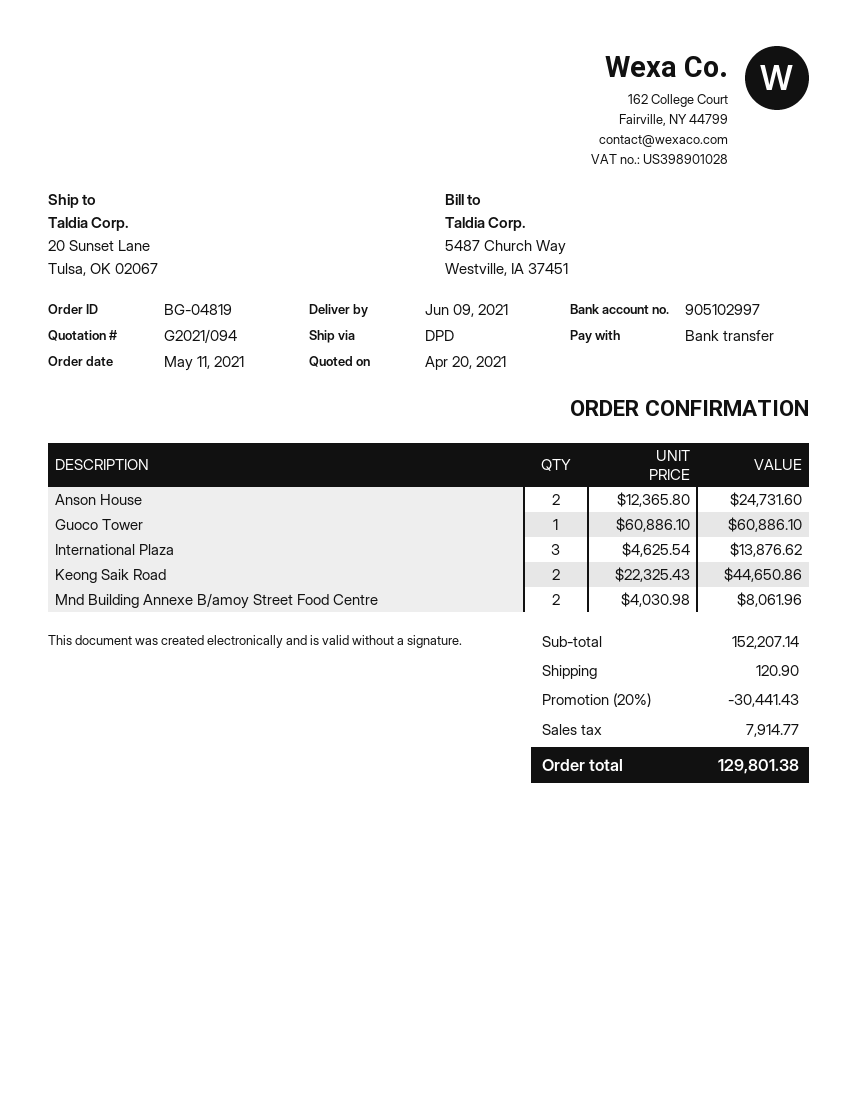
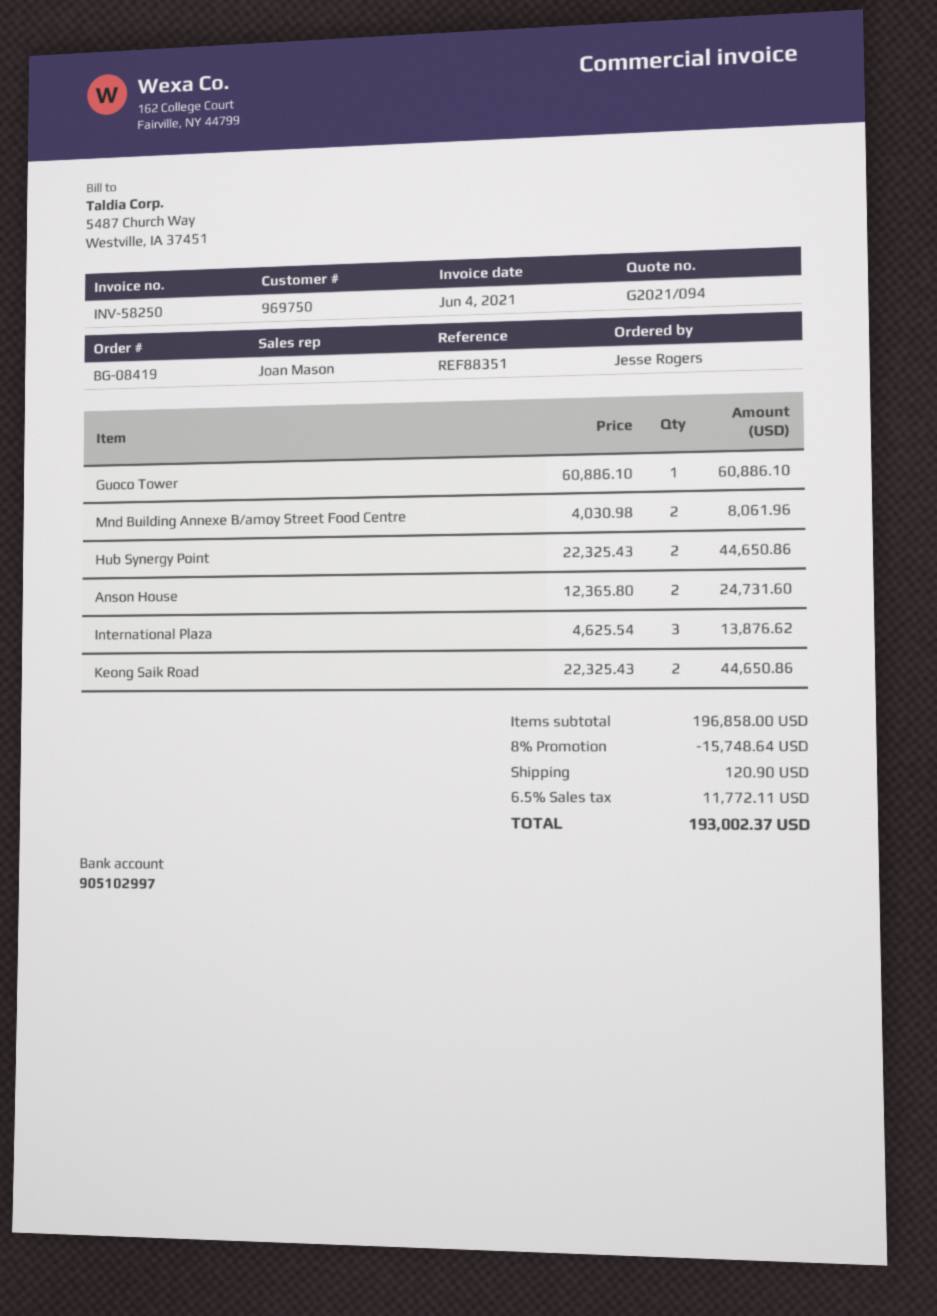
order number: BG-04819 -> BG-08419
Hub Synergy Point: none -> 2 x 22325.43 = 44650.86
subtotal: 152207.14 -> 196858.00
discount: 20% = 30441.43 -> 8% = 15748.64
tax: 7914.77 -> 11772.11
total: 129801.38 -> 193002.37

